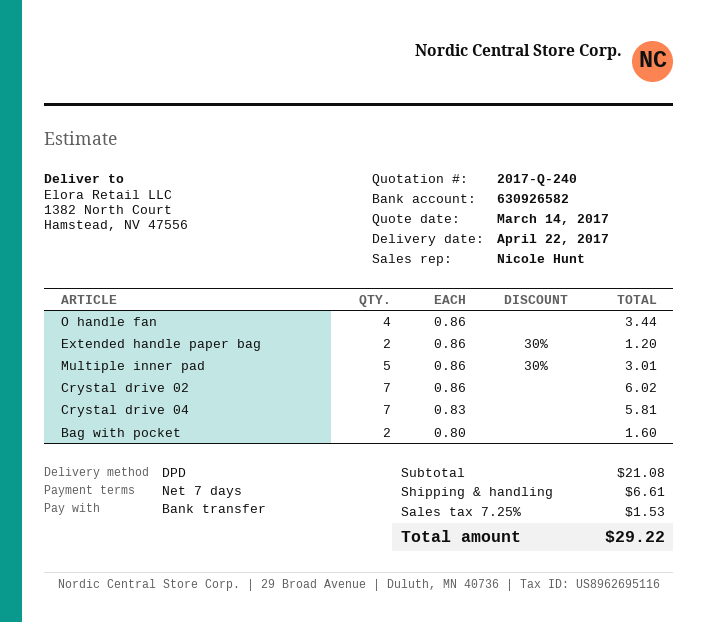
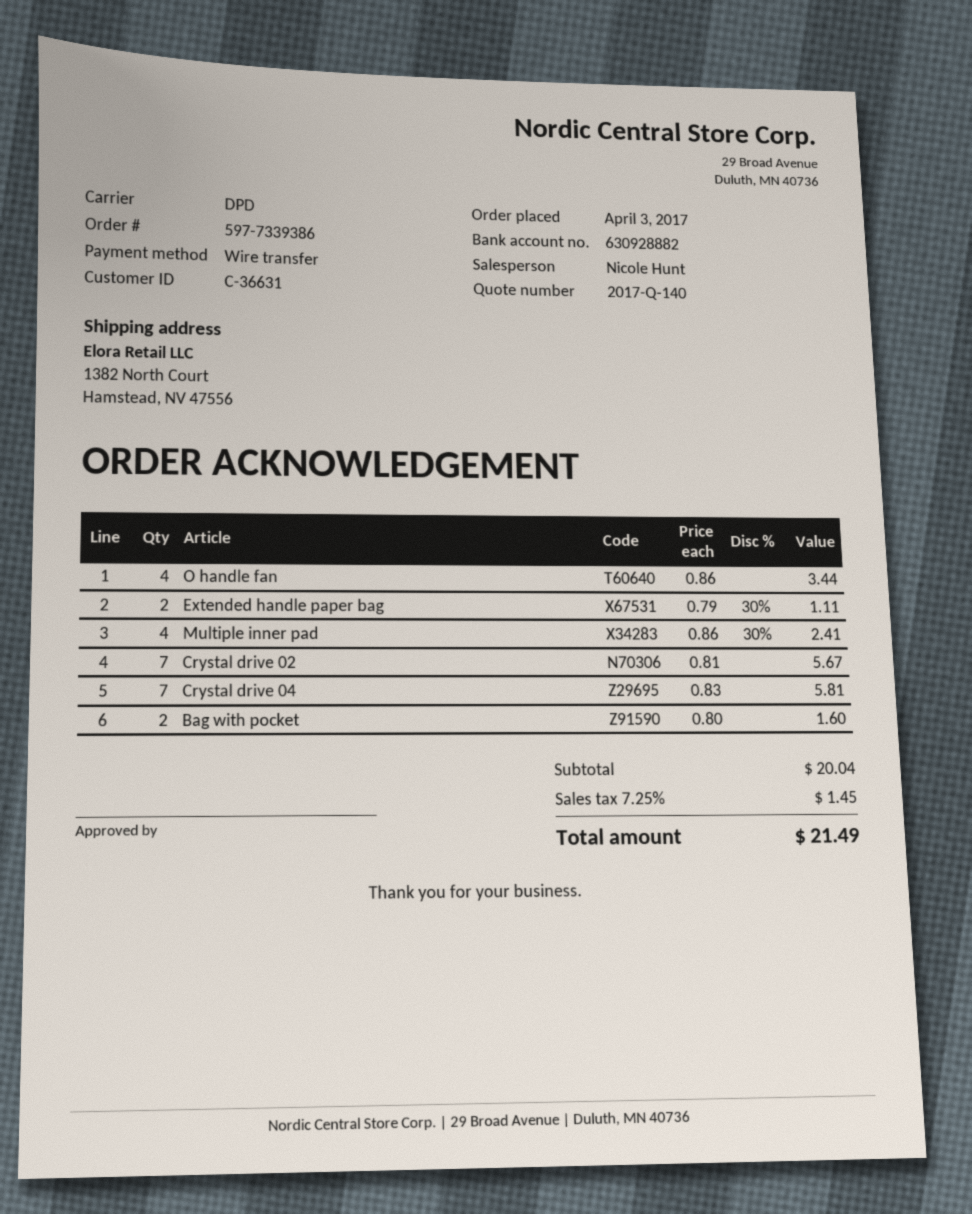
quote number: 2017-Q-240 -> 2017-Q-140
bank account: 630926582 -> 630928882
Extended handle paper bag: 2 x 0.86 - 30% = 1.20 -> 2 x 0.79 - 30% = 1.11
Multiple inner pad: 5 x 0.86 - 30% = 3.01 -> 4 x 0.86 - 30% = 2.41
Crystal drive 02: 7 x 0.86 = 6.02 -> 7 x 0.81 = 5.67
subtotal: 21.08 -> 20.04
shipping: 6.61 -> none
tax: 7.25% = 1.53 -> 7.25% = 1.45
total: 29.22 -> 21.49

